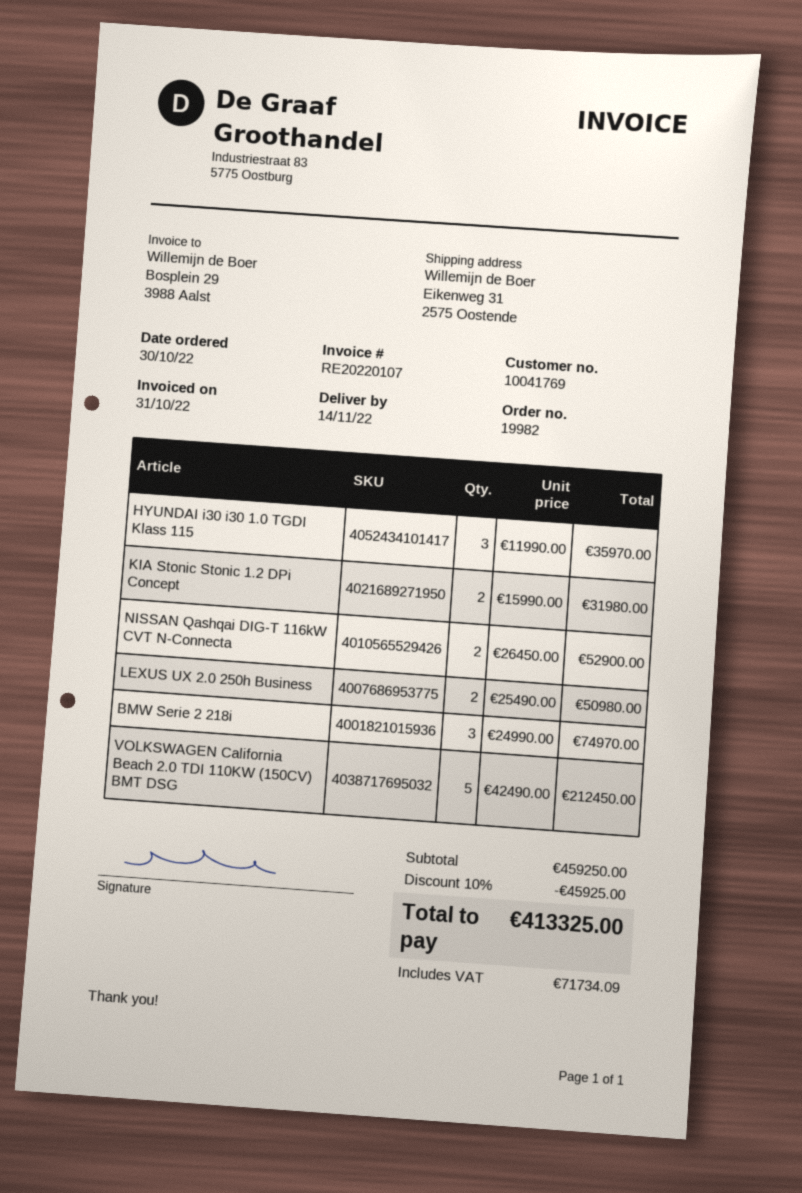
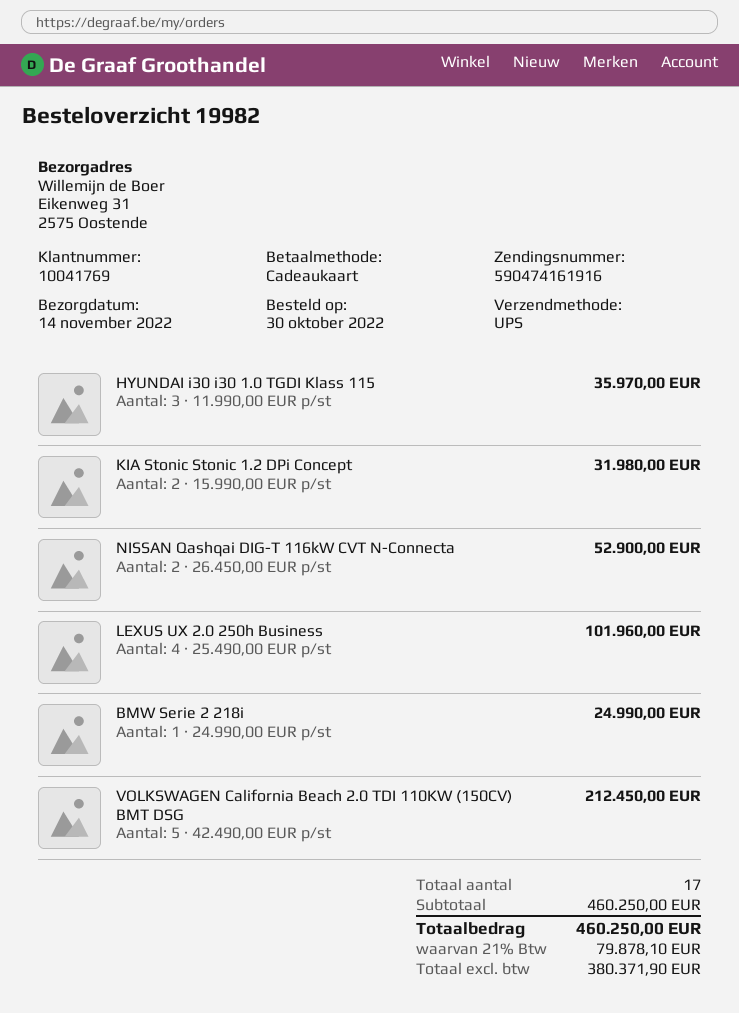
LEXUS UX 2.0 250h Business: 2 x 25490.00 = 50980.00 -> 4 x 25490.00 = 101960.00
BMW Serie 2 218i: 3 x 24990.00 = 74970.00 -> 1 x 24990.00 = 24990.00
subtotal: 459250.00 -> 460250.00
discount: 10% = 45925.00 -> none
tax: 71734.09 -> 79878.10
total: 413325.00 -> 460250.00

